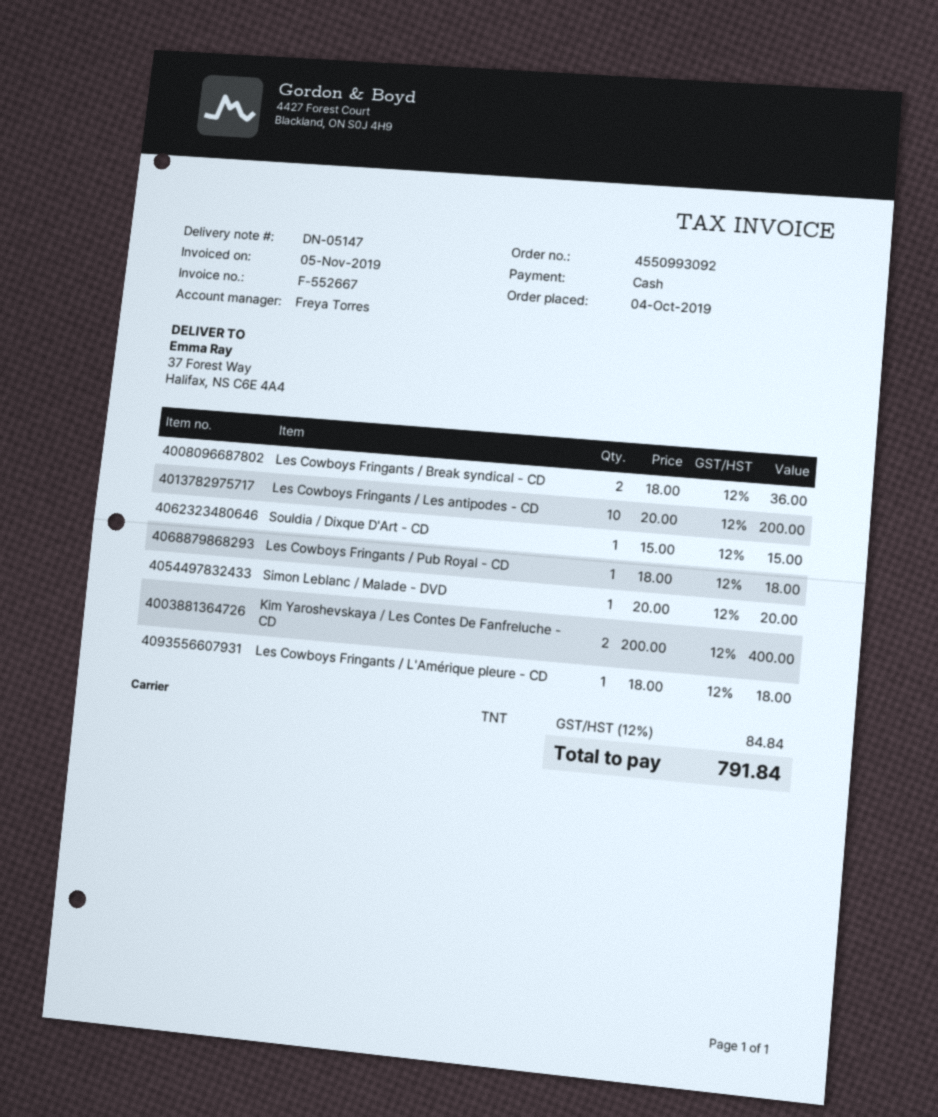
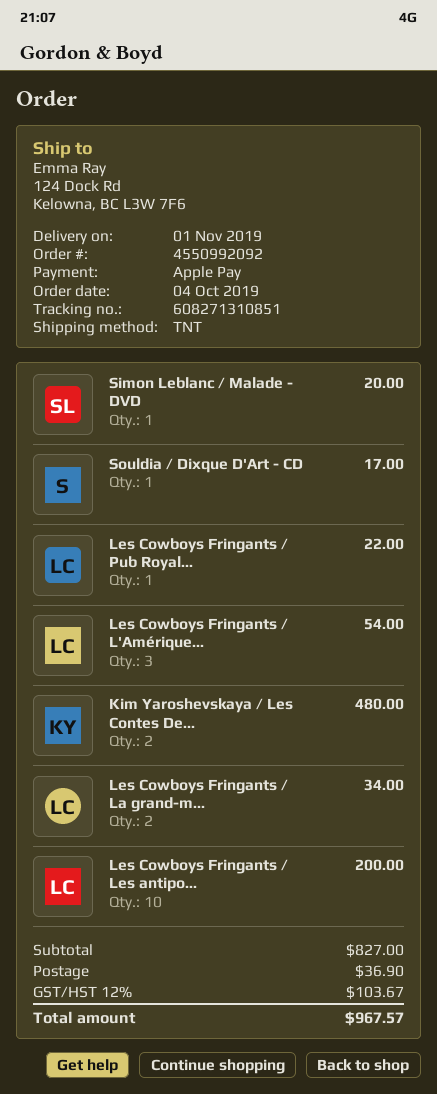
order number: 4550993092 -> 4550992092
payment method: cash -> Apple Pay
ship to: 37 Forest Way, Halifax, NS C6E 4A4 -> 124 Dock Rd, Kelowna, BC L3W 7F6
Les Cowboys Fringants / Break syndical - CD: 2 for 36.00 -> none
Souldia / Dixque D'Art - CD: 1 for 15.00 -> 1 for 17.00
Les Cowboys Fringants / Pub Royal - CD: 1 for 18.00 -> 1 for 22.00
Kim Yaroshevskaya / Les Contes De Fanfreluche - CD: 2 for 400.00 -> 2 for 480.00
Les Cowboys Fringants / L'Amérique pleure - CD: 1 for 18.00 -> 3 for 54.00
Les Cowboys Fringants / La grand-m...: none -> 2 for 34.00
shipping: none -> 36.90
tax: 12% = 84.84 -> 12% = 103.67
total: 791.84 -> 967.57

